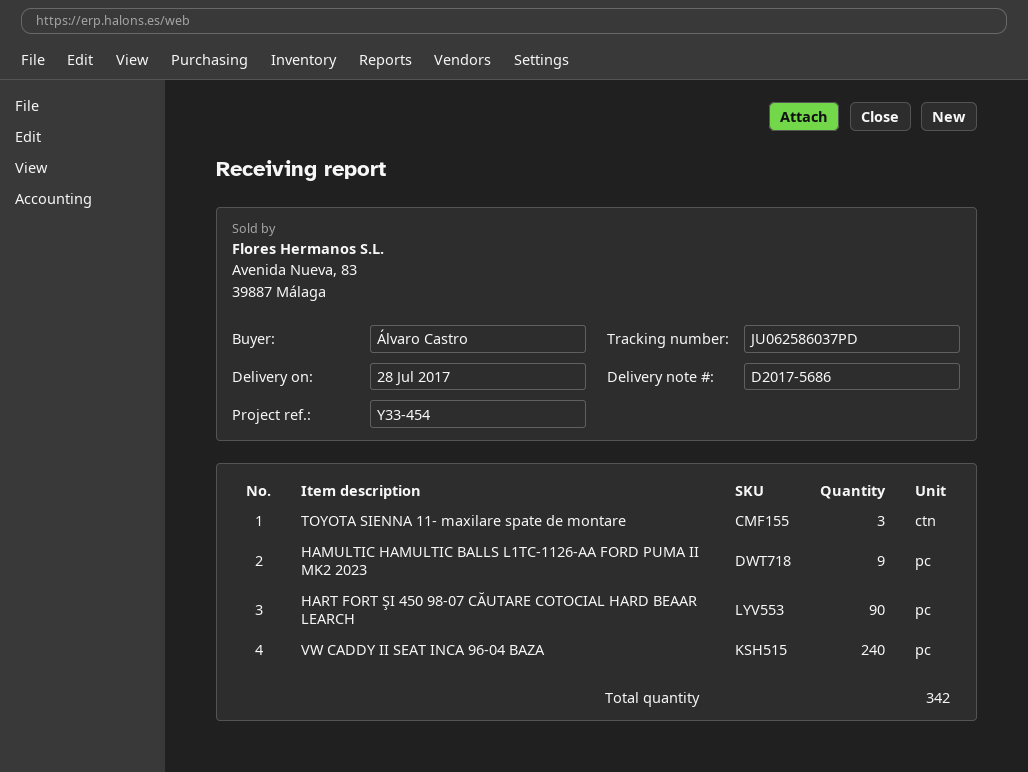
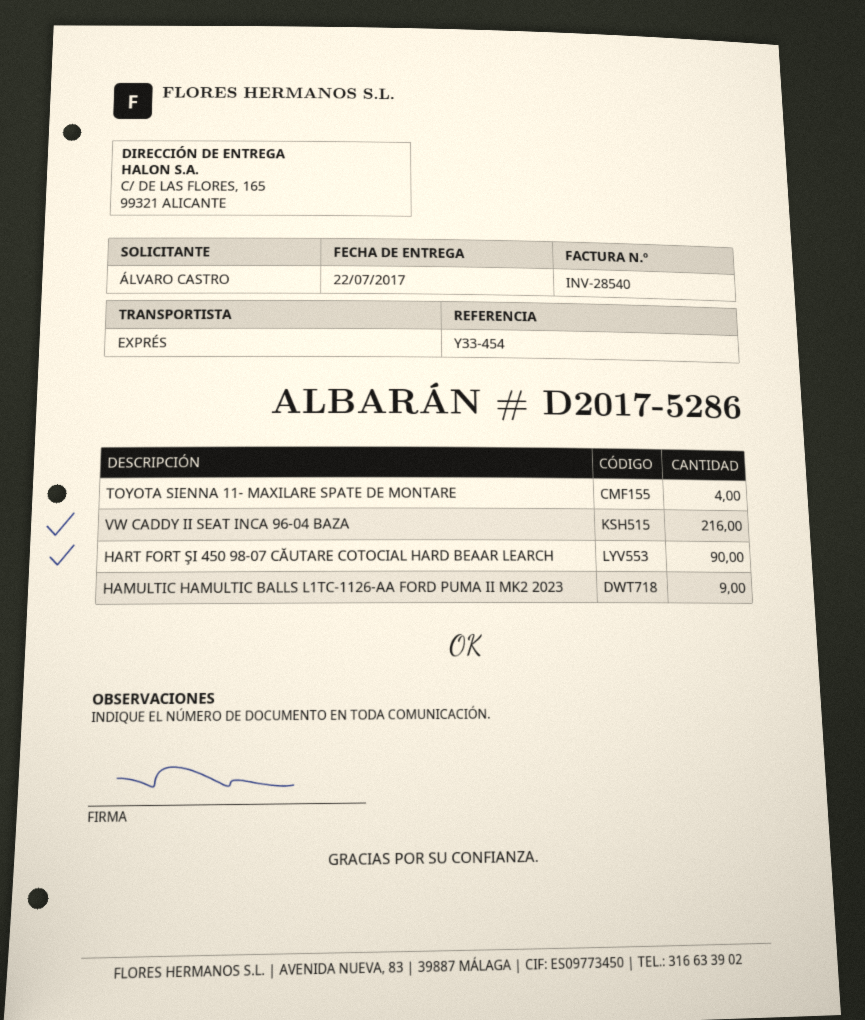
delivery note number: D2017-5686 -> D2017-5286
delivery date: 2017-07-28 -> 2017-07-22
TOYOTA SIENNA 11- maxilare spate de montare: 3 -> 4
VW CADDY II SEAT INCA 96-04 BAZA: 240 -> 216

